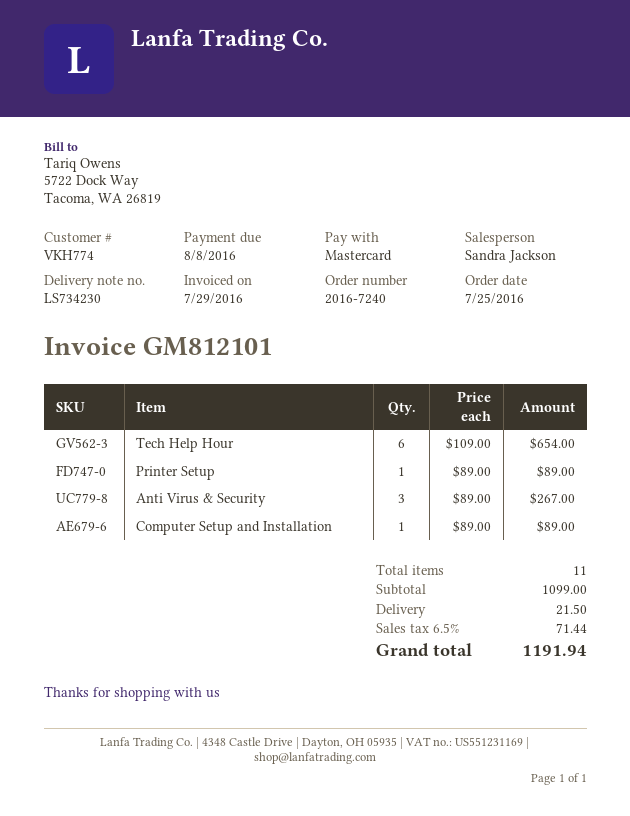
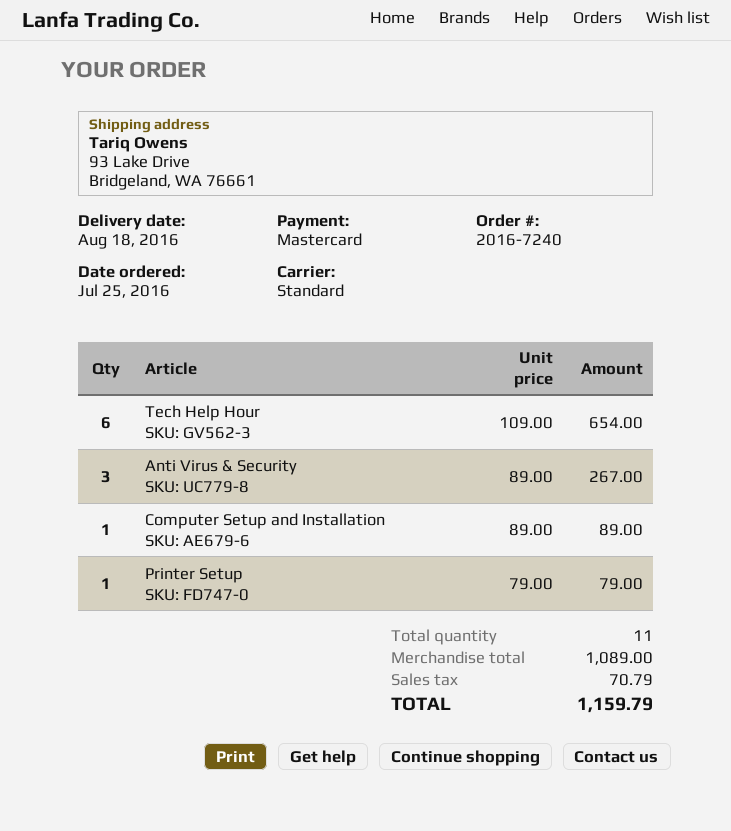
Printer Setup: 1 x 89.00 = 89.00 -> 1 x 79.00 = 79.00
subtotal: 1099.00 -> 1089.00
shipping: 21.50 -> none
tax: 71.44 -> 70.79
total: 1191.94 -> 1159.79

